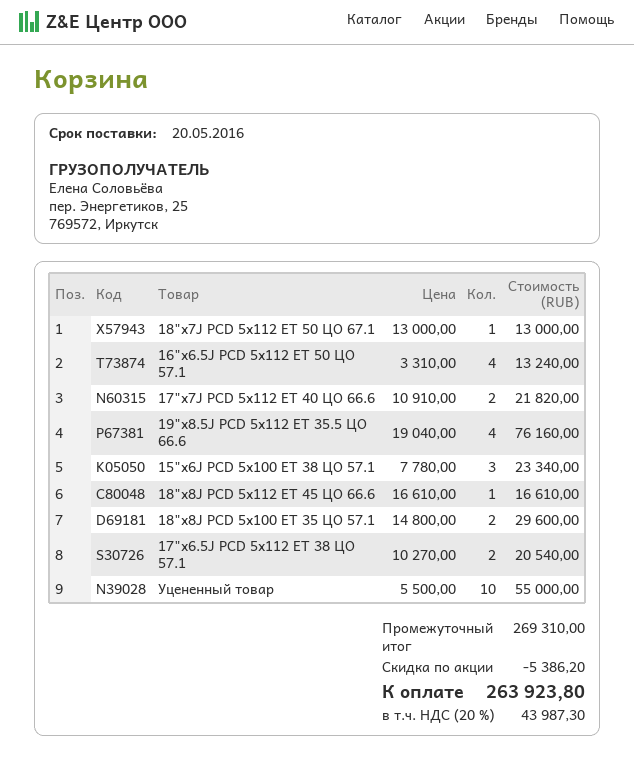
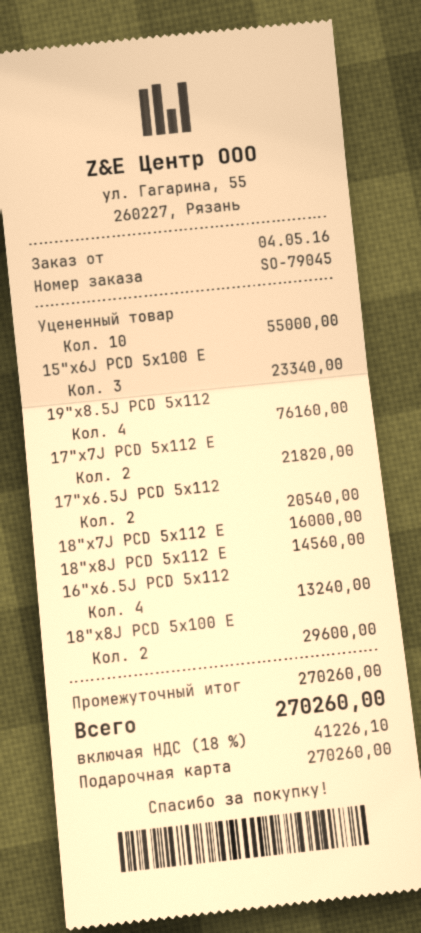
18"x7J PCD 5x112 ЕТ 50 ЦО 67.1: 1 for 13000.00 -> 1 for 16000.00
18"x8J PCD 5x112 ЕТ 45 ЦО 66.6: 1 for 16610.00 -> 1 for 14560.00
subtotal: 269310.00 -> 270260.00
discount: 5386.20 -> none
tax: 20% = 43987.30 -> 18% = 41226.10
total: 263923.80 -> 270260.00

